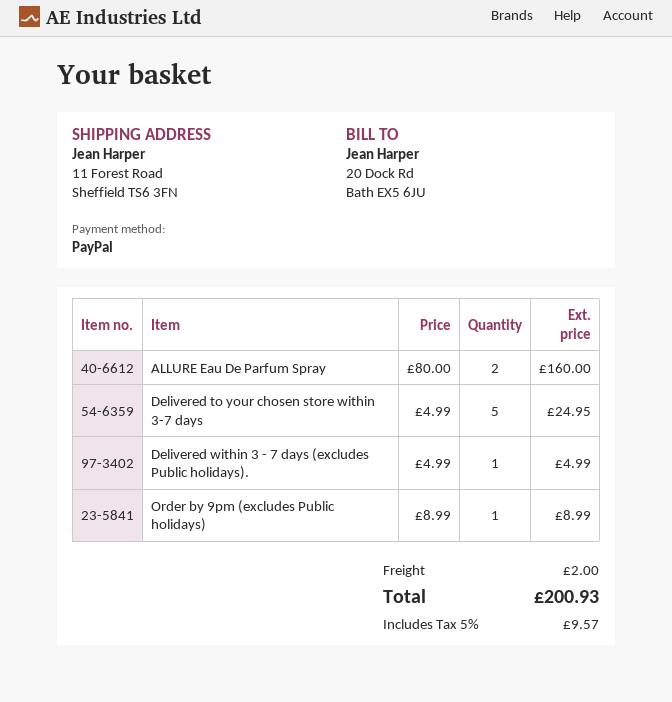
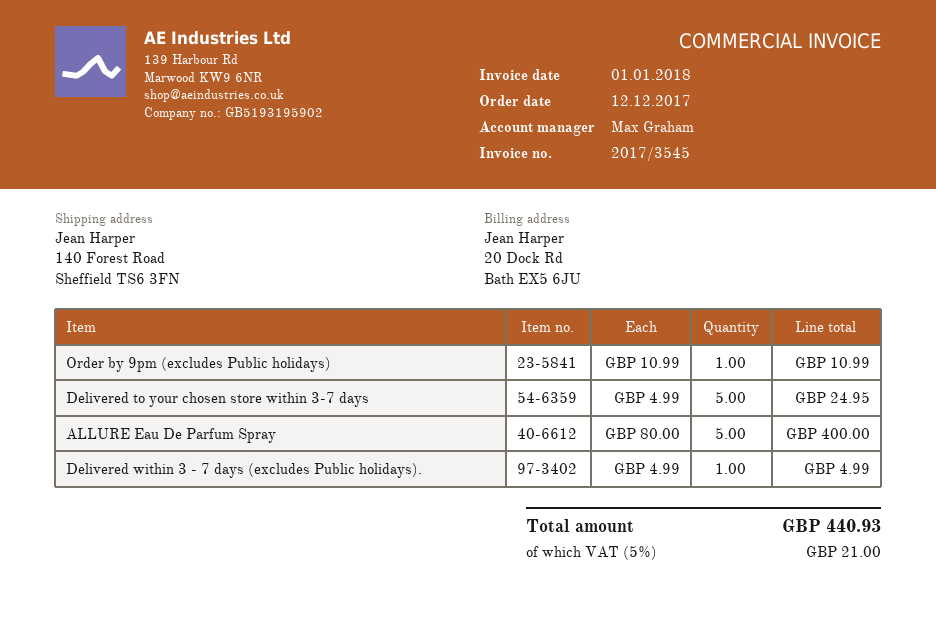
ship to: 11 Forest Road, Sheffield TS6 3FN -> 140 Forest Road, Sheffield TS6 3FN
ALLURE Eau De Parfum Spray: 2 x 80.00 = 160.00 -> 5 x 80.00 = 400.00
Order by 9pm (excludes Public holidays): 1 x 8.99 = 8.99 -> 1 x 10.99 = 10.99
shipping: 2.00 -> none
tax: 5% = 9.57 -> 5% = 21.00
total: 200.93 -> 440.93

